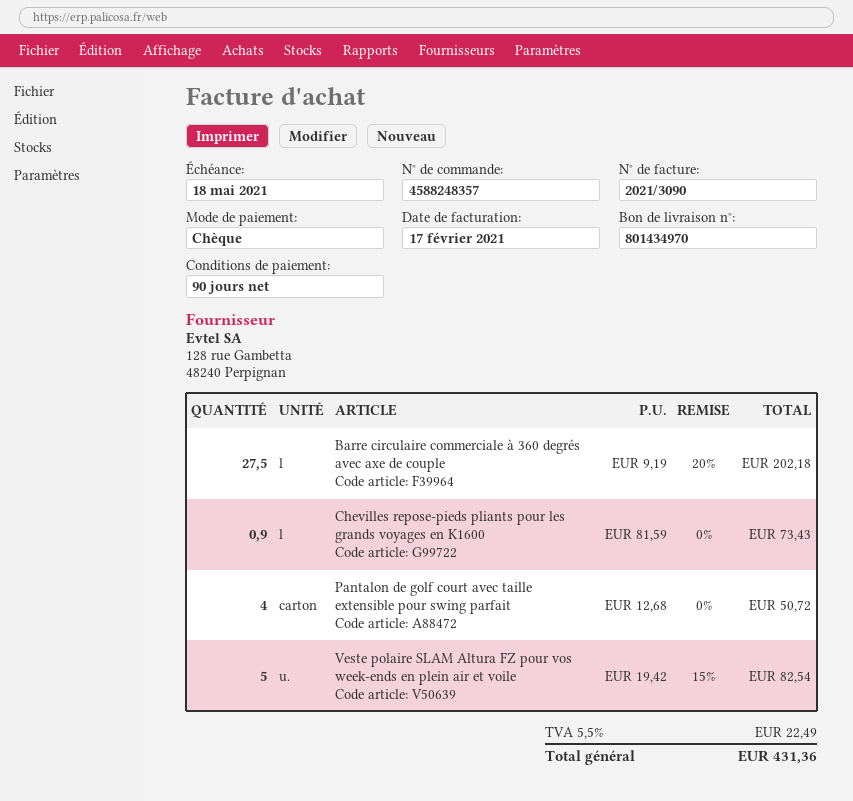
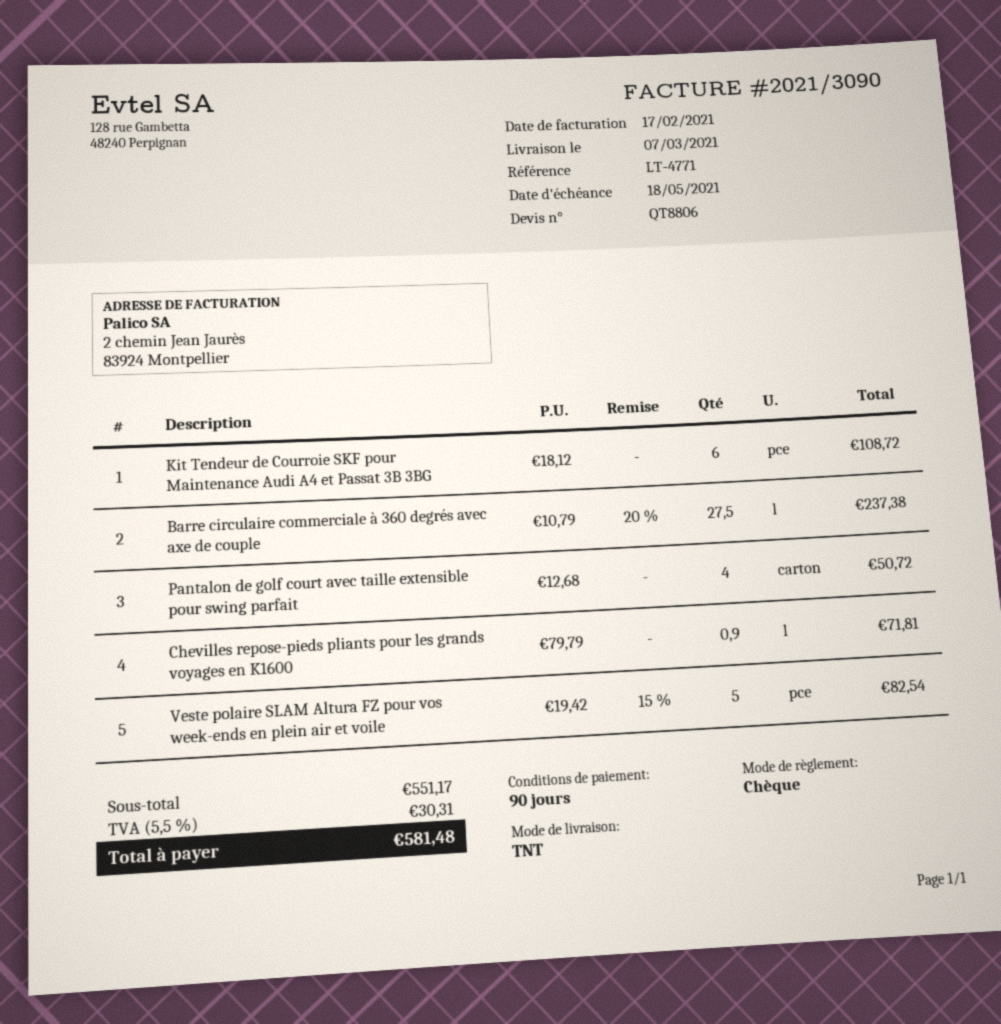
Barre circulaire commerciale à 360 degrés avec axe de couple: 27.5 x 9.19 - 20% = 202.18 -> 27.5 x 10.79 - 20% = 237.38
Chevilles repose-pieds pliants pour les grands voyages en K1600: 0.9 x 81.59 = 73.43 -> 0.9 x 79.79 = 71.81
Kit Tendeur de Courroie SKF pour Maintenance Audi A4 et Passat 3B 3BG: none -> 6 x 18.12 = 108.72
tax: 5.5% = 22.49 -> 5.5% = 30.31
total: 431.36 -> 581.48

